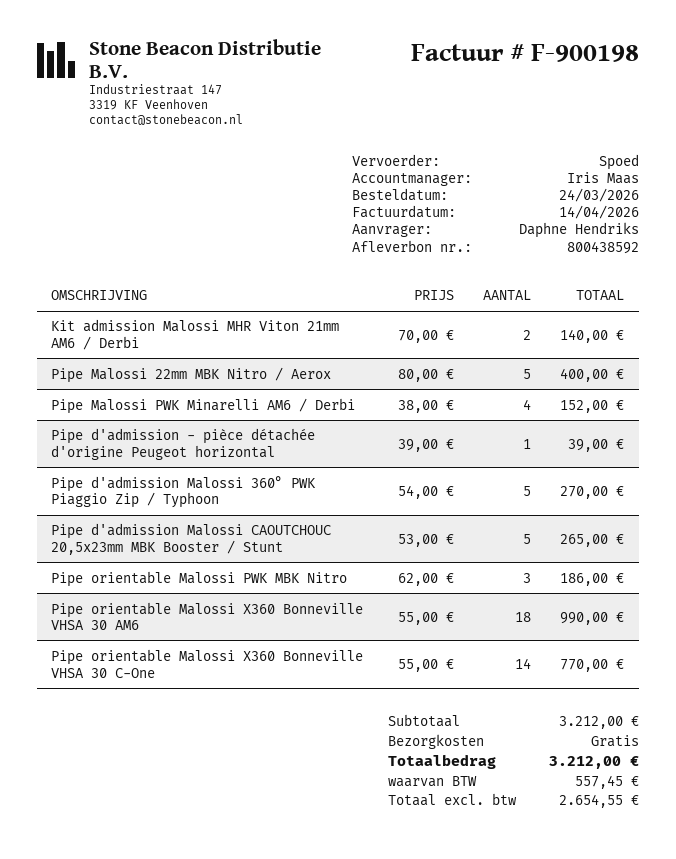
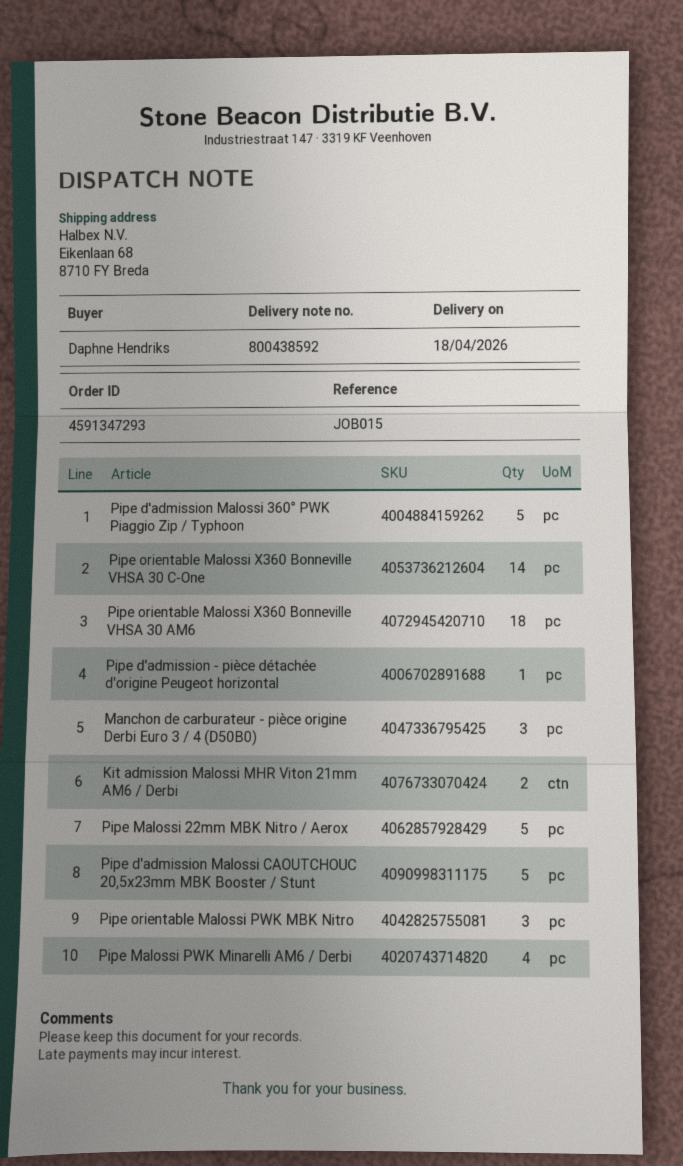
Manchon de carburateur - pièce origine Derbi Euro 3 / 4 (D50B0): none -> 3

